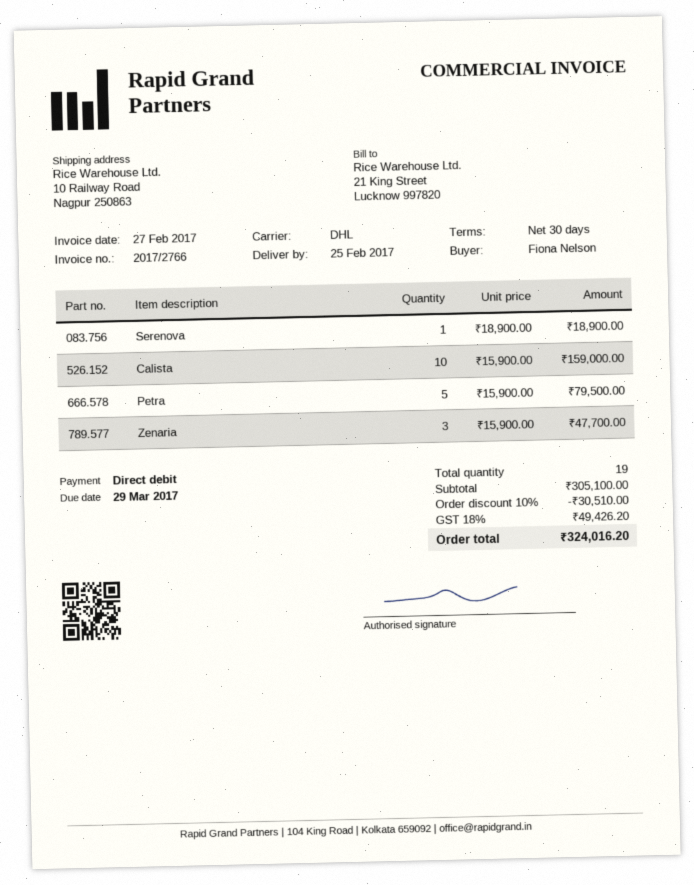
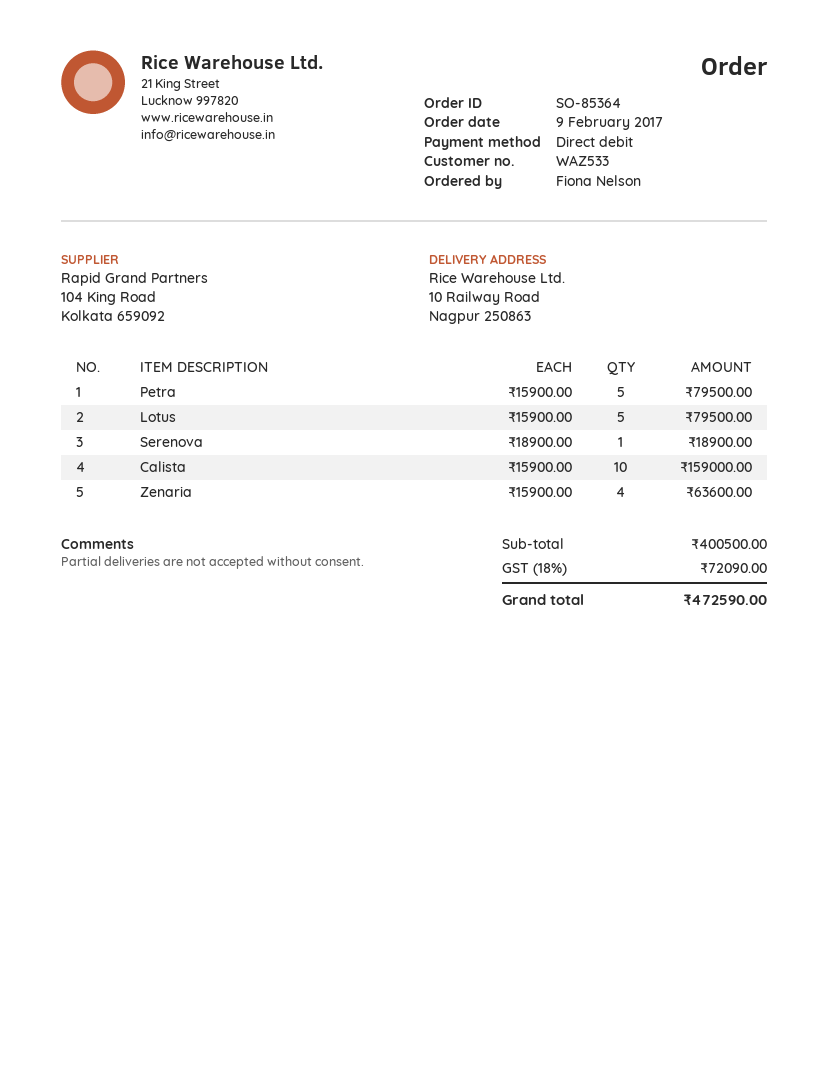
Zenaria: 3 x 15900.00 = 47700.00 -> 4 x 15900.00 = 63600.00
Lotus: none -> 5 x 15900.00 = 79500.00
subtotal: 305100.00 -> 400500.00
discount: 10% = 30510.00 -> none
tax: 18% = 49426.20 -> 18% = 72090.00
total: 324016.20 -> 472590.00

